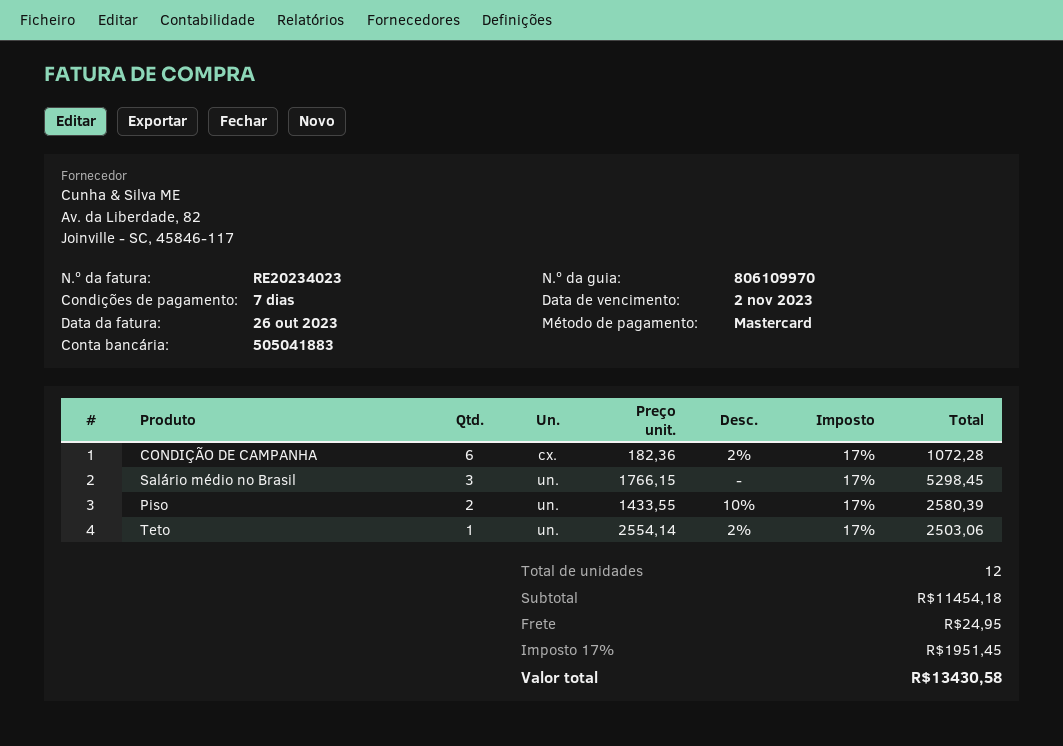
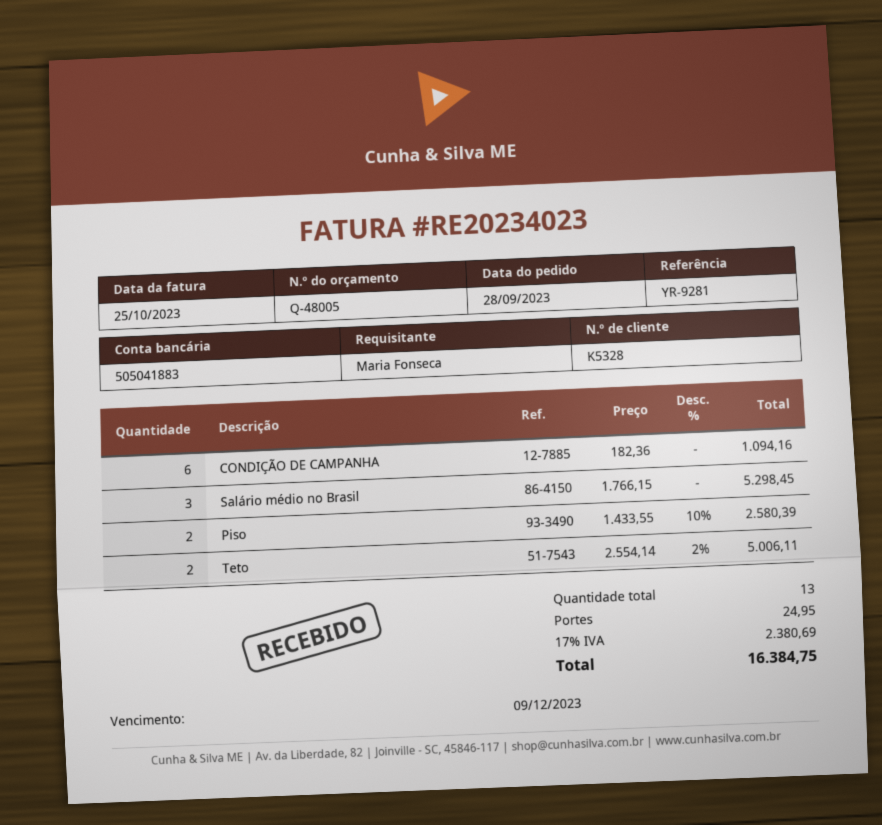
invoice date: 2023-10-26 -> 2023-10-25
due date: 2023-11-02 -> 2023-12-09
CONDIÇÃO DE CAMPANHA: 6 x 182.36 - 2% = 1072.28 -> 6 x 182.36 = 1094.16
Teto: 1 x 2554.14 - 2% = 2503.06 -> 2 x 2554.14 - 2% = 5006.11
total quantity: 12 -> 13
tax: 17% = 1951.45 -> 17% = 2380.69
total: 13430.58 -> 16384.75

